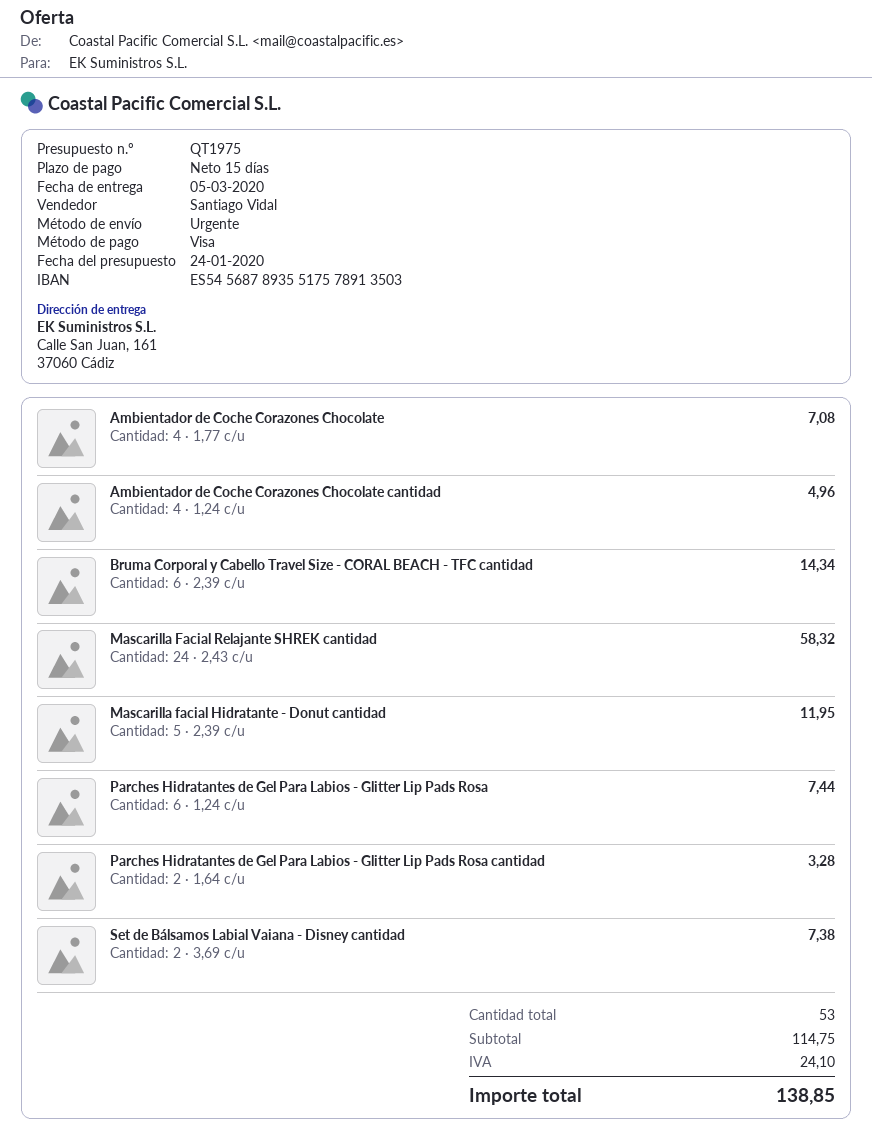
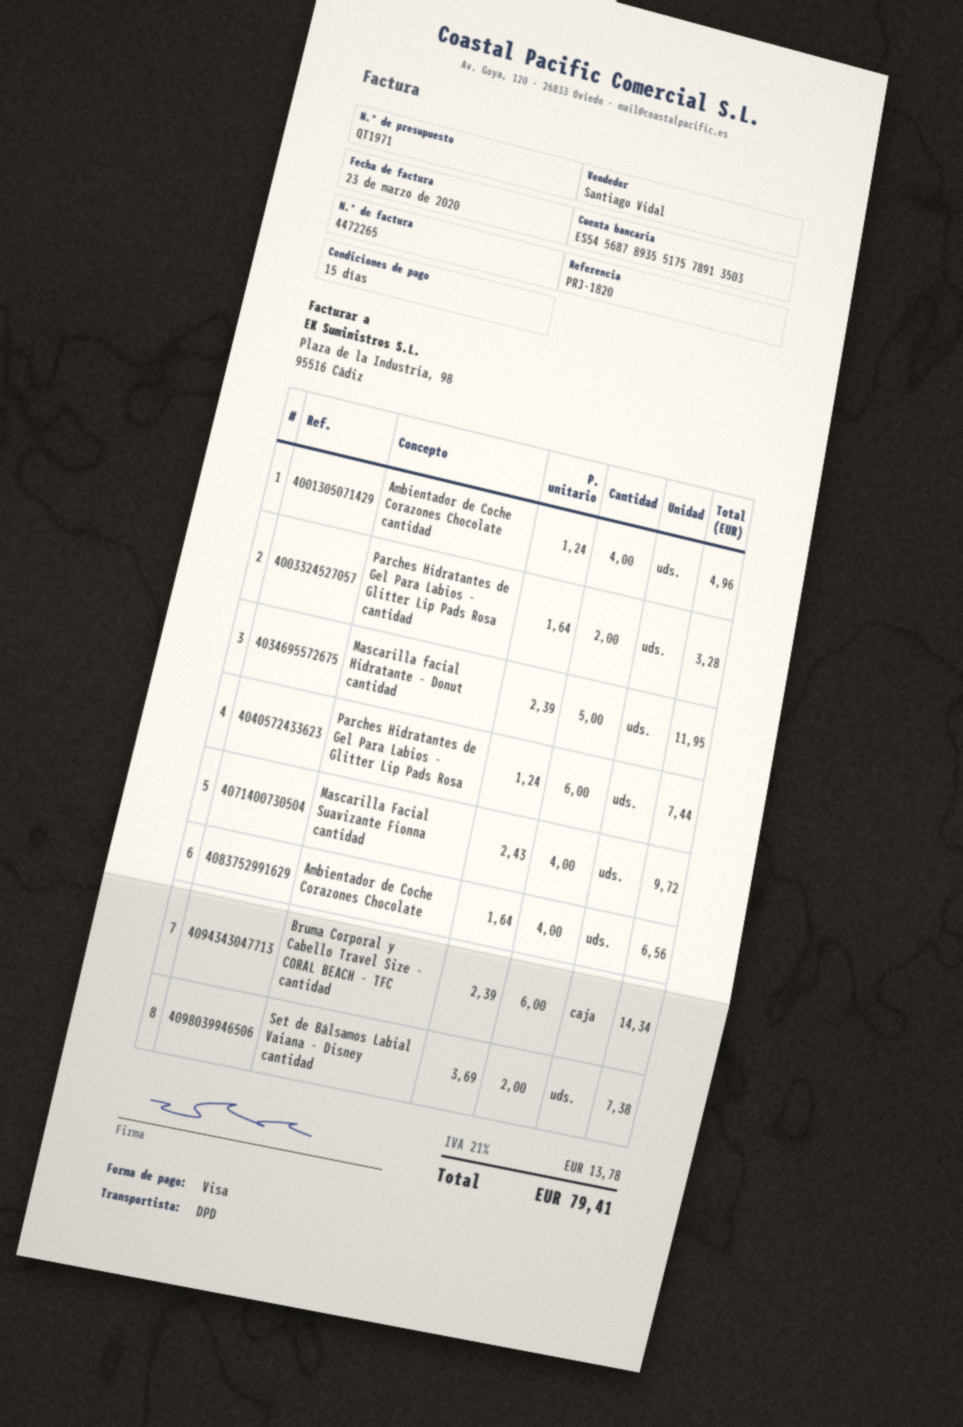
quote number: QT1975 -> QT1971
shipping method: express -> DPD
Ambientador de Coche Corazones Chocolate: 4 x 1.77 = 7.08 -> 4 x 1.64 = 6.56
Mascarilla Facial Relajante SHREK cantidad: 24 x 2.43 = 58.32 -> none
Mascarilla Facial Suavizante Fionna cantidad: none -> 4 x 2.43 = 9.72
tax: 24.10 -> 13.78
total: 138.85 -> 79.41

